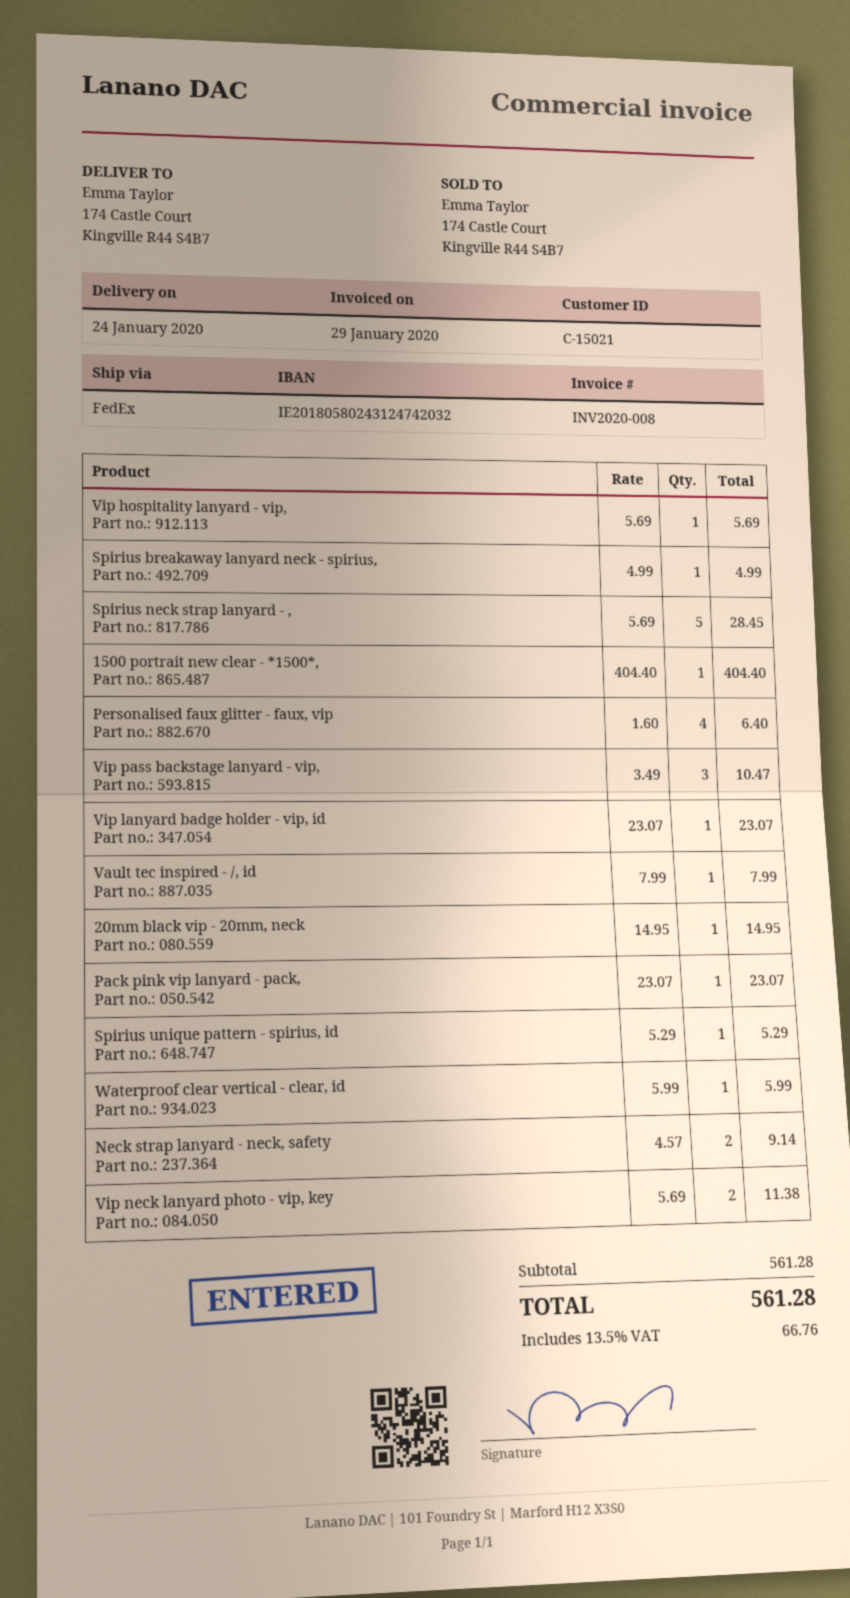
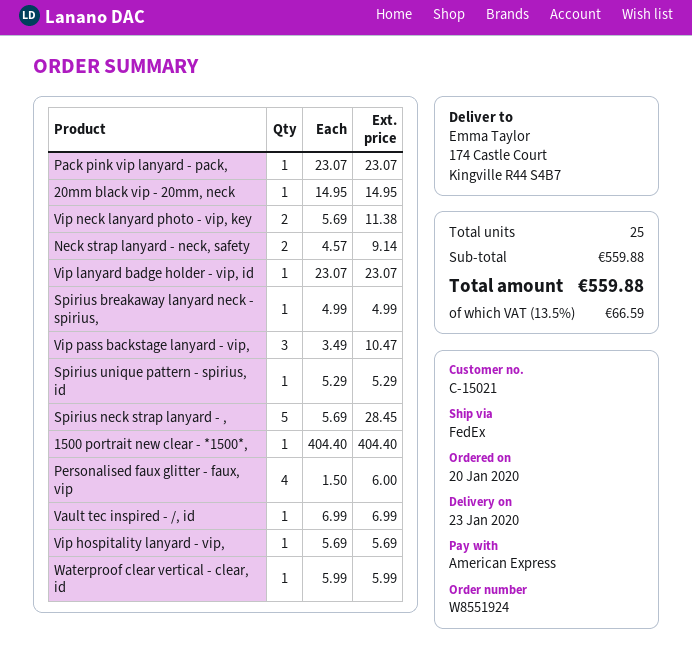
delivery date: 2020-01-24 -> 2020-01-23
Personalised faux glitter - faux, vip: 4 x 1.60 = 6.40 -> 4 x 1.50 = 6.00
Vault tec inspired - /, id: 1 x 7.99 = 7.99 -> 1 x 6.99 = 6.99
subtotal: 561.28 -> 559.88
tax: 13.5% = 66.76 -> 13.5% = 66.59
total: 561.28 -> 559.88

